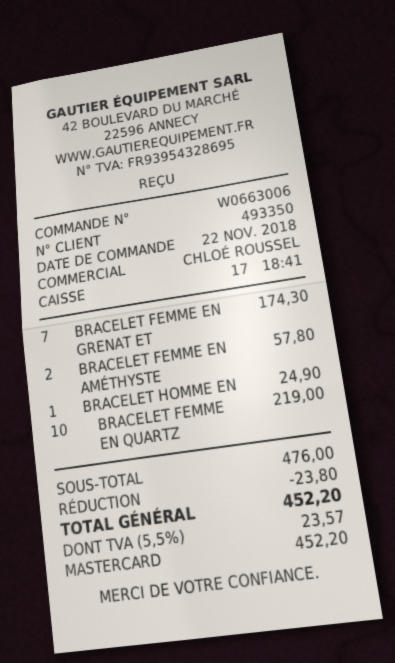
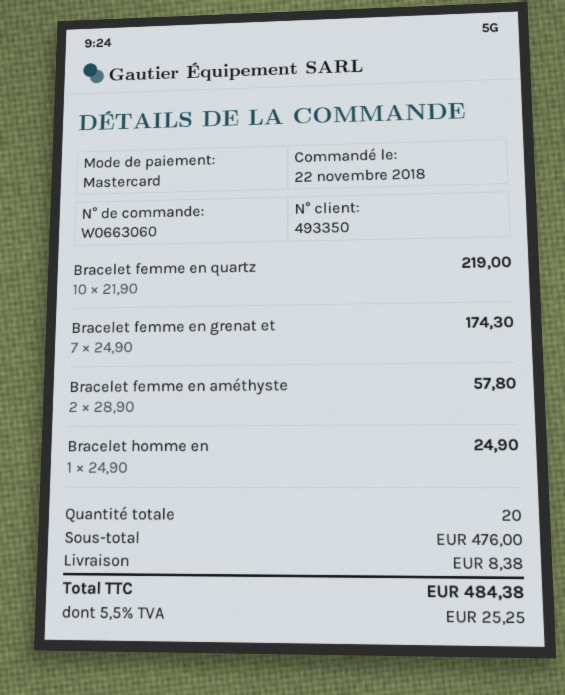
order number: W0663006 -> W0663060
discount: 23.80 -> none
shipping: none -> 8.38
tax: 5.5% = 23.57 -> 5.5% = 25.25
total: 452.20 -> 484.38

